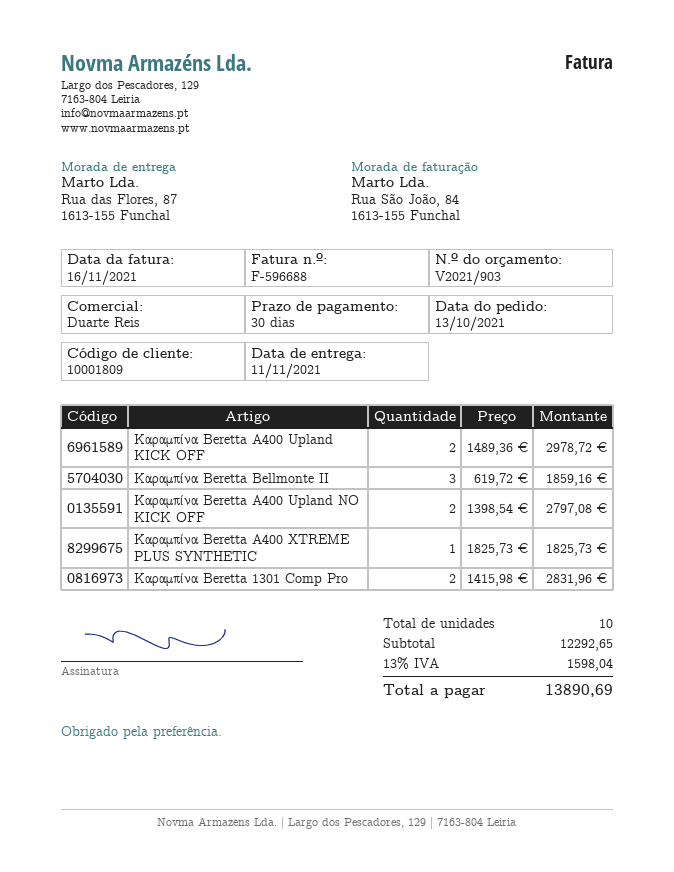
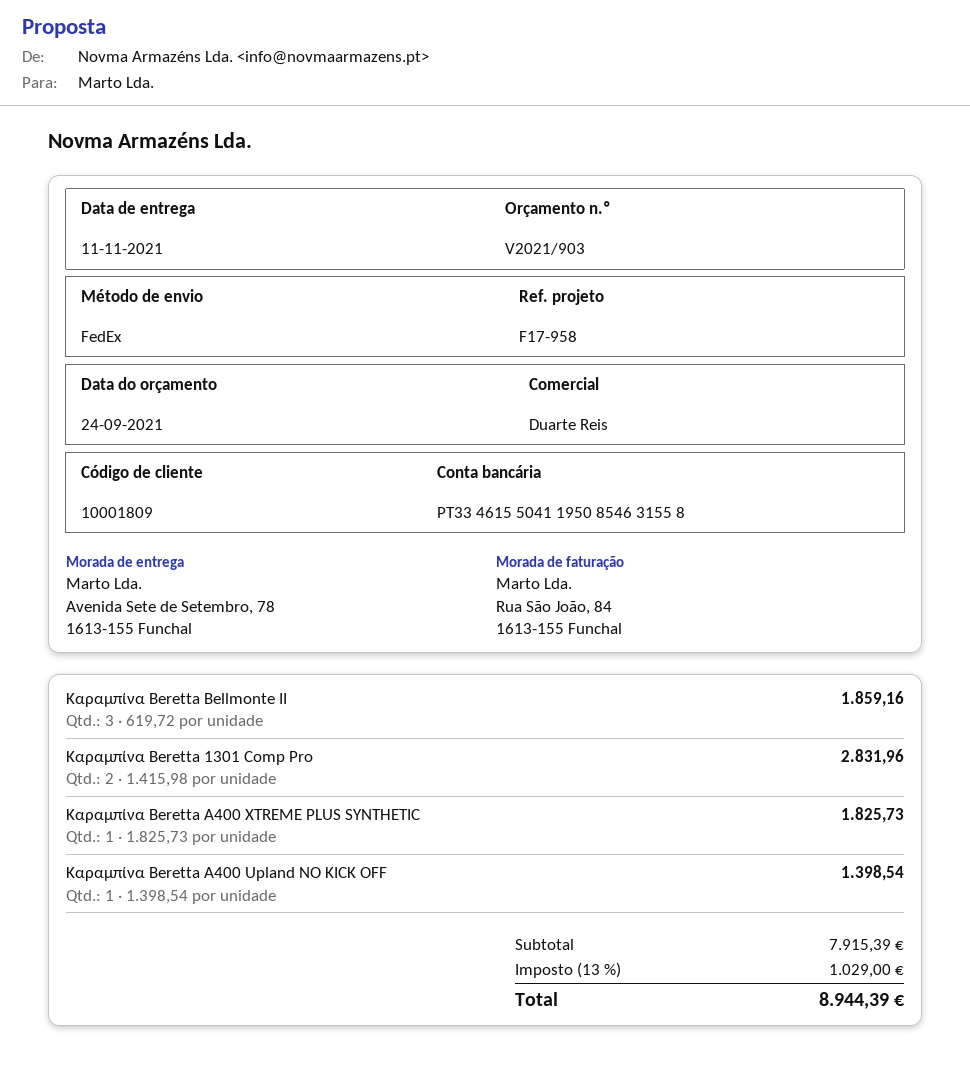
ship to: Rua das Flores, 87, 1613-155 Funchal -> Avenida Sete de Setembro, 78, 1613-155 Funchal
Καραμπίνα Beretta A400 Upland KICK OFF: 2 x 1489.36 = 2978.72 -> none
Καραμπίνα Beretta A400 Upland NO KICK OFF: 2 x 1398.54 = 2797.08 -> 1 x 1398.54 = 1398.54
subtotal: 12292.65 -> 7915.39
tax: 13% = 1598.04 -> 13% = 1029.00
total: 13890.69 -> 8944.39

